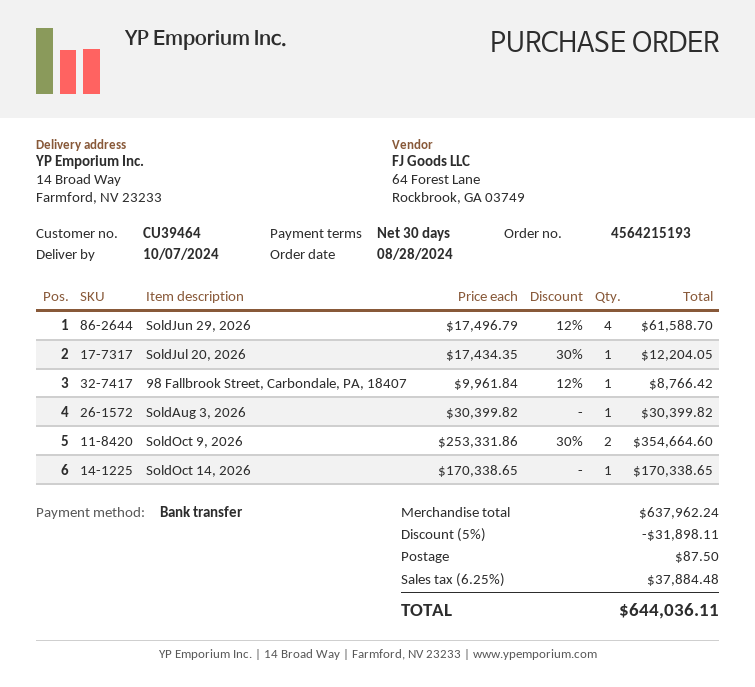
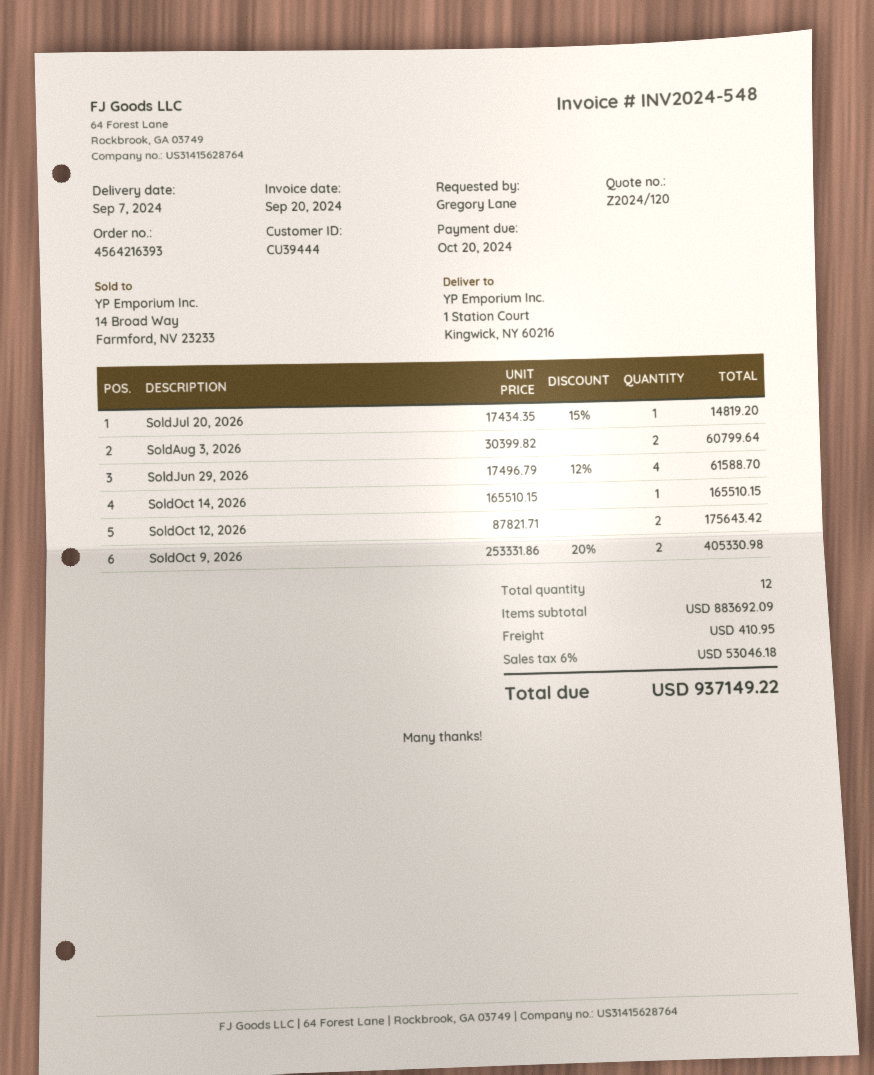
order number: 4564215193 -> 4564216393
delivery date: 2024-10-07 -> 2024-09-07
customer number: CU39464 -> CU39444
ship to: 14 Broad Way, Farmford, NV 23233 -> 1 Station Court, Kingwick, NY 60216
SoldJul 20, 2026: 1 x 17434.35 - 30% = 12204.05 -> 1 x 17434.35 - 15% = 14819.20
98 Fallbrook Street, Carbondale, PA, 18407: 1 x 9961.84 - 12% = 8766.42 -> none
SoldAug 3, 2026: 1 x 30399.82 = 30399.82 -> 2 x 30399.82 = 60799.64
SoldOct 9, 2026: 2 x 253331.86 - 30% = 354664.60 -> 2 x 253331.86 - 20% = 405330.98
SoldOct 14, 2026: 1 x 170338.65 = 170338.65 -> 1 x 165510.15 = 165510.15
SoldOct 12, 2026: none -> 2 x 87821.71 = 175643.42
subtotal: 637962.24 -> 883692.09
discount: 5% = 31898.11 -> none
shipping: 87.50 -> 410.95
tax: 6.25% = 37884.48 -> 6% = 53046.18
total: 644036.11 -> 937149.22

